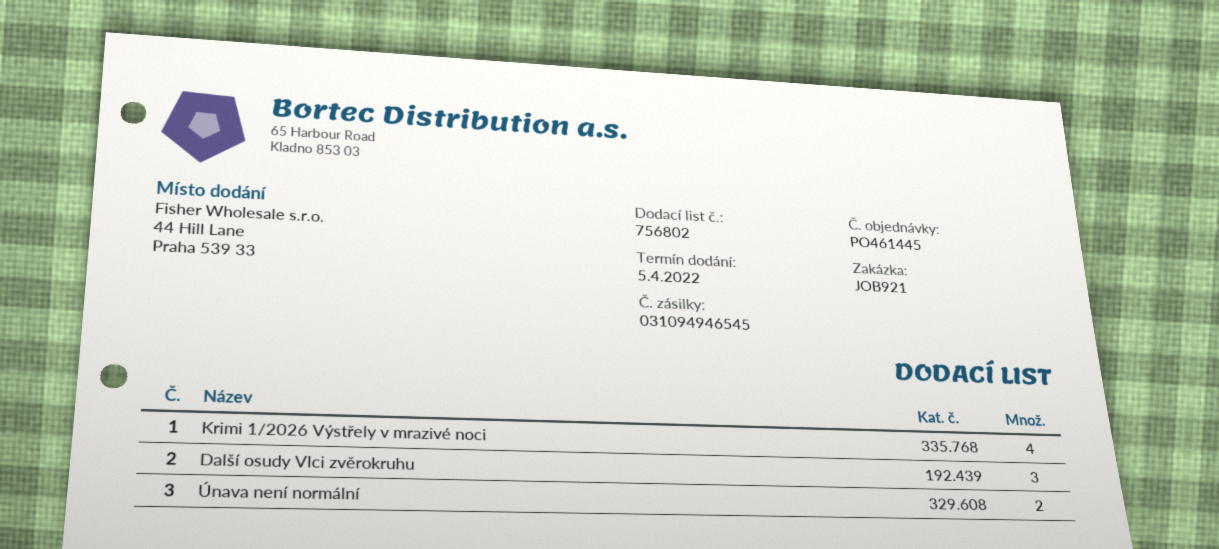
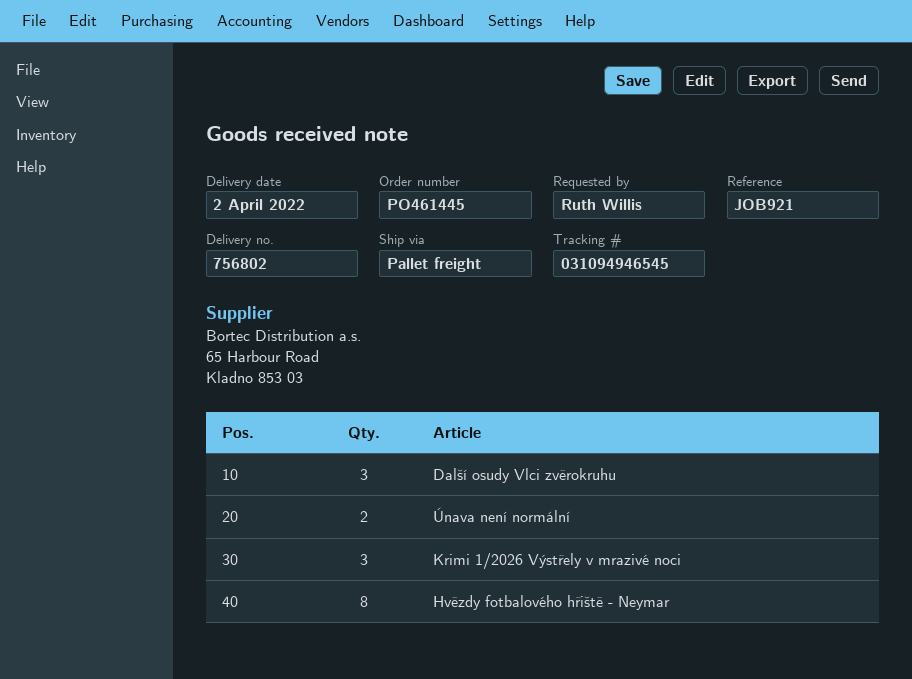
delivery date: 2022-04-05 -> 2022-04-02
Krimi 1/2026 Výstřely v mrazivé noci: 4 -> 3
Hvězdy fotbalového hřiště - Neymar: none -> 8

